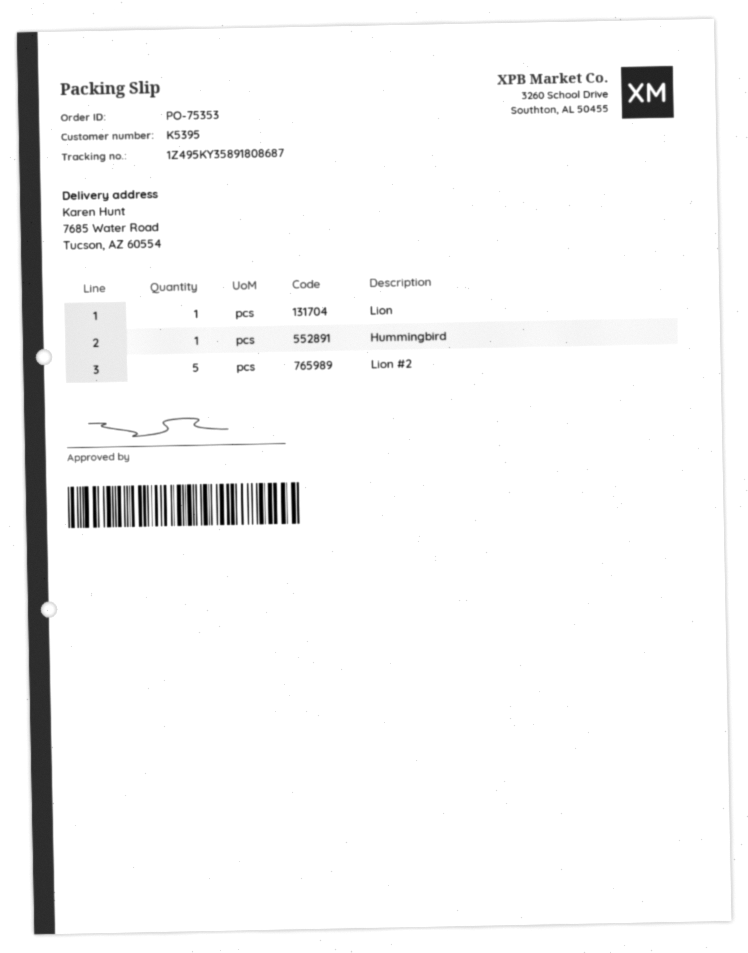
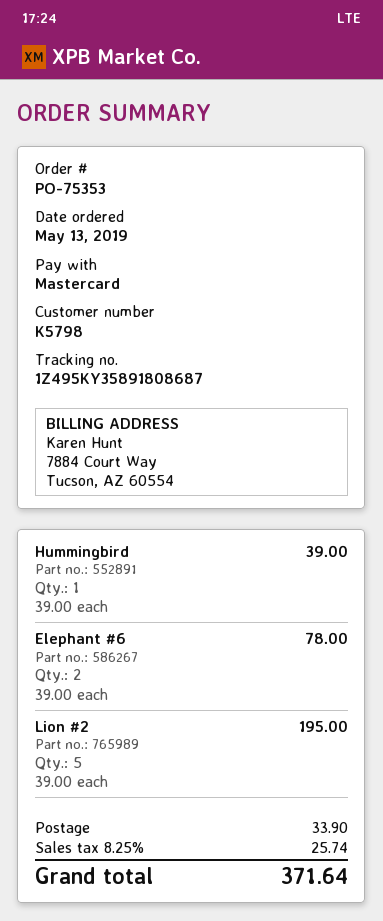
customer number: K5395 -> K5798
Lion: 1 -> none
Elephant #6: none -> 2

